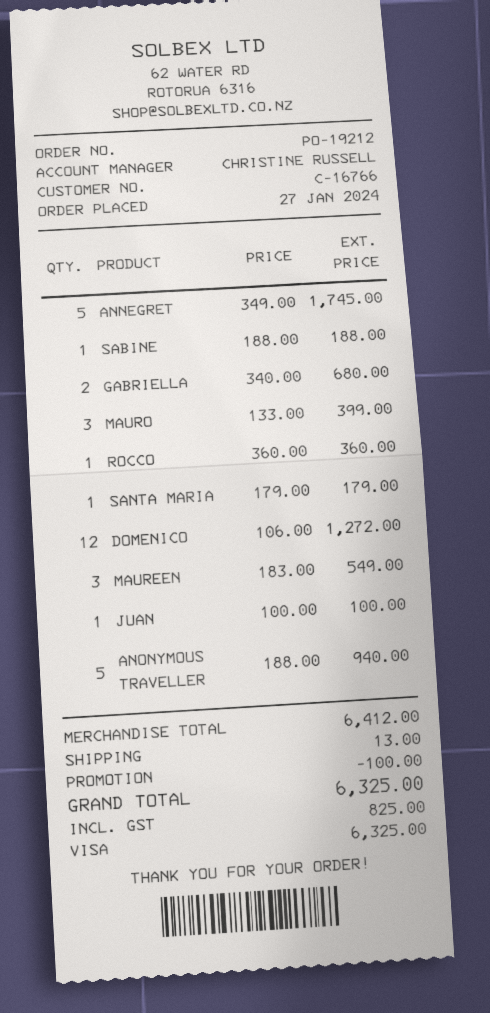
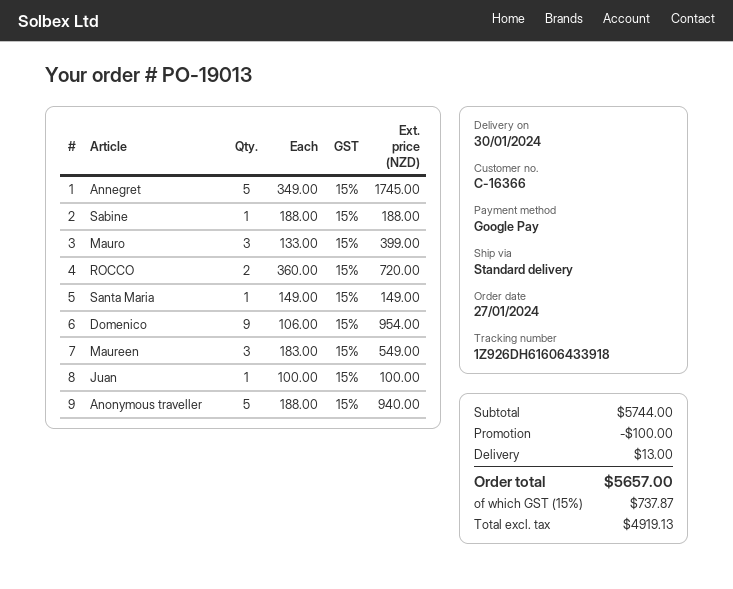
order number: PO-19212 -> PO-19013
customer number: C-16766 -> C-16366
payment method: Visa -> Google Pay
GABRIELLA: 2 x 340.00 = 680.00 -> none
ROCCO: 1 x 360.00 = 360.00 -> 2 x 360.00 = 720.00
SANTA MARIA: 1 x 179.00 = 179.00 -> 1 x 149.00 = 149.00
DOMENICO: 12 x 106.00 = 1272.00 -> 9 x 106.00 = 954.00
subtotal: 6412.00 -> 5744.00
tax: 825.00 -> 737.87
total: 6325.00 -> 5657.00

